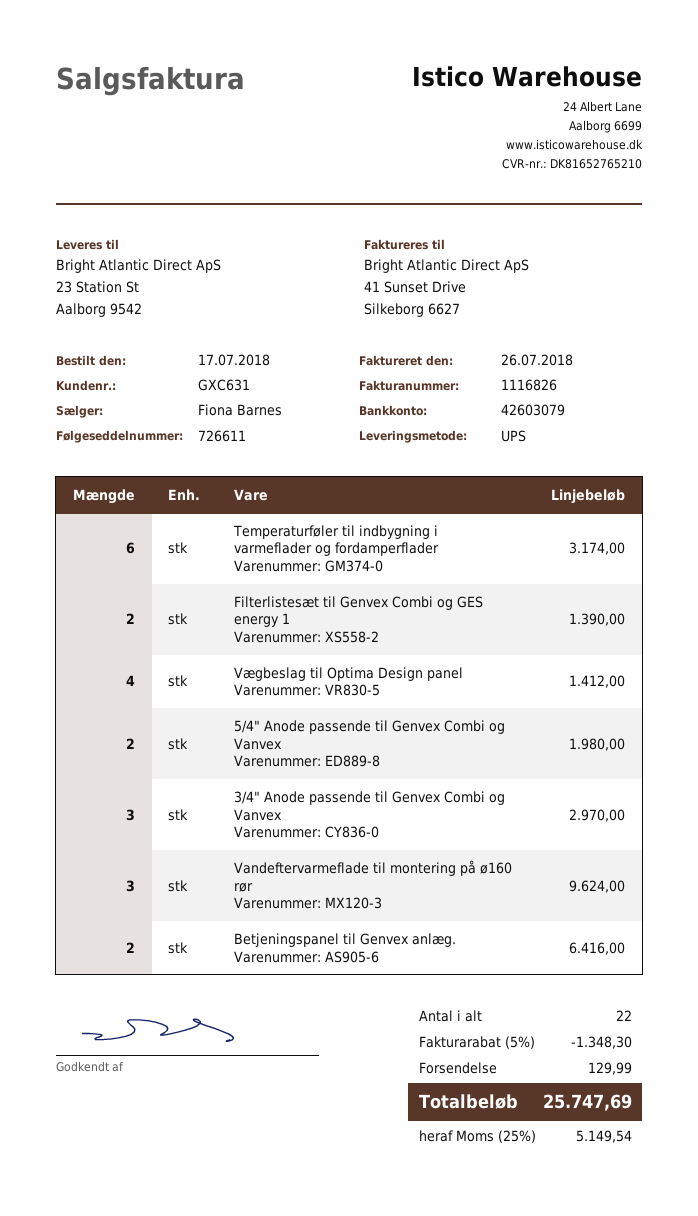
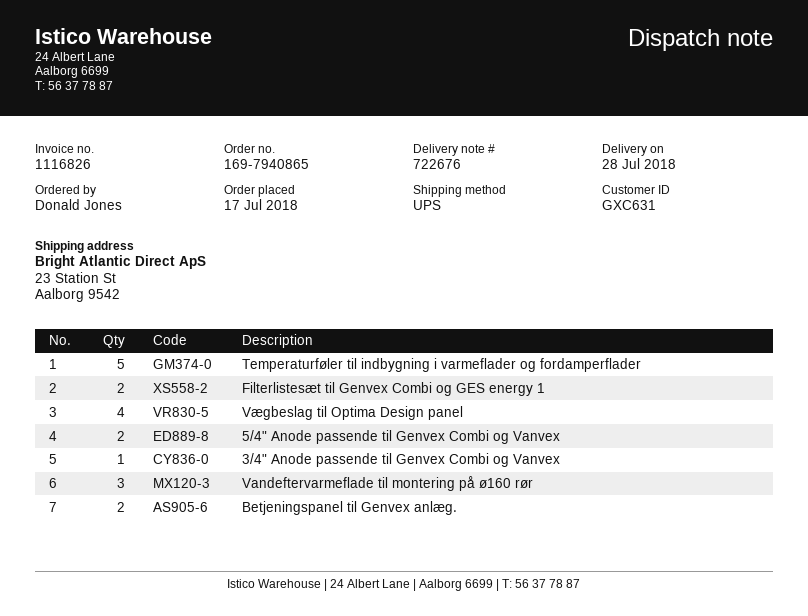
delivery note number: 726611 -> 722676
Temperaturføler til indbygning i varmeflader og fordamperflader: 6 -> 5
3/4" Anode passende til Genvex Combi og Vanvex: 3 -> 1

